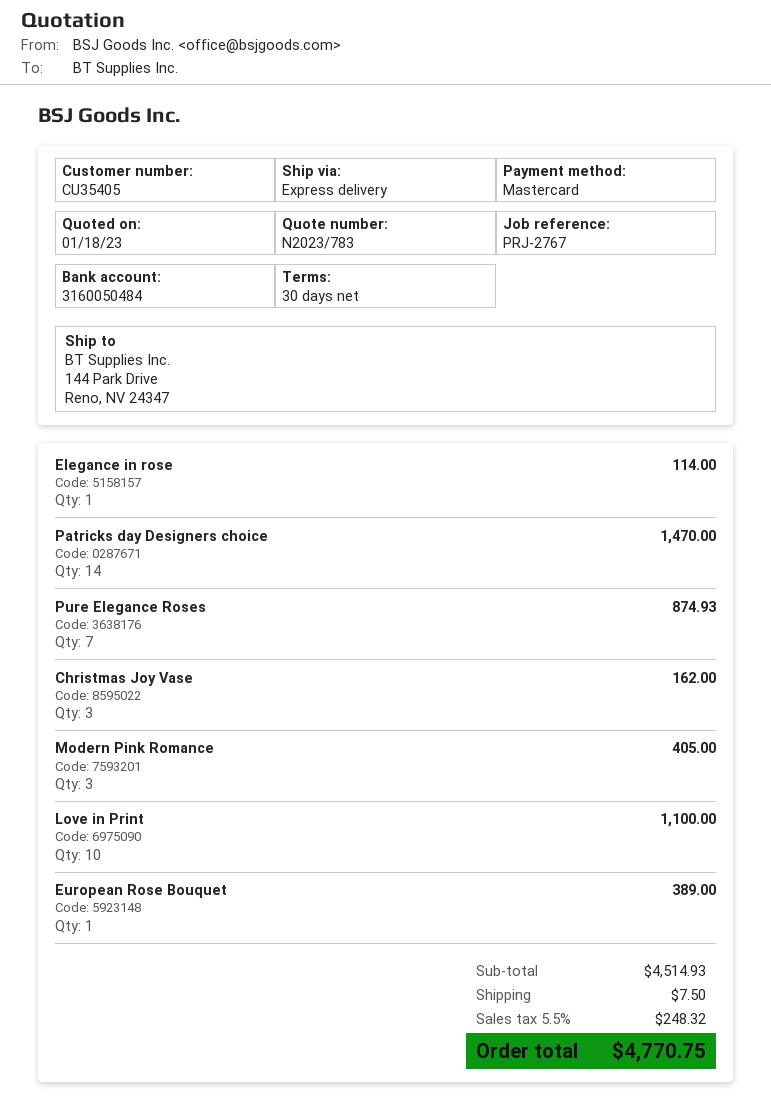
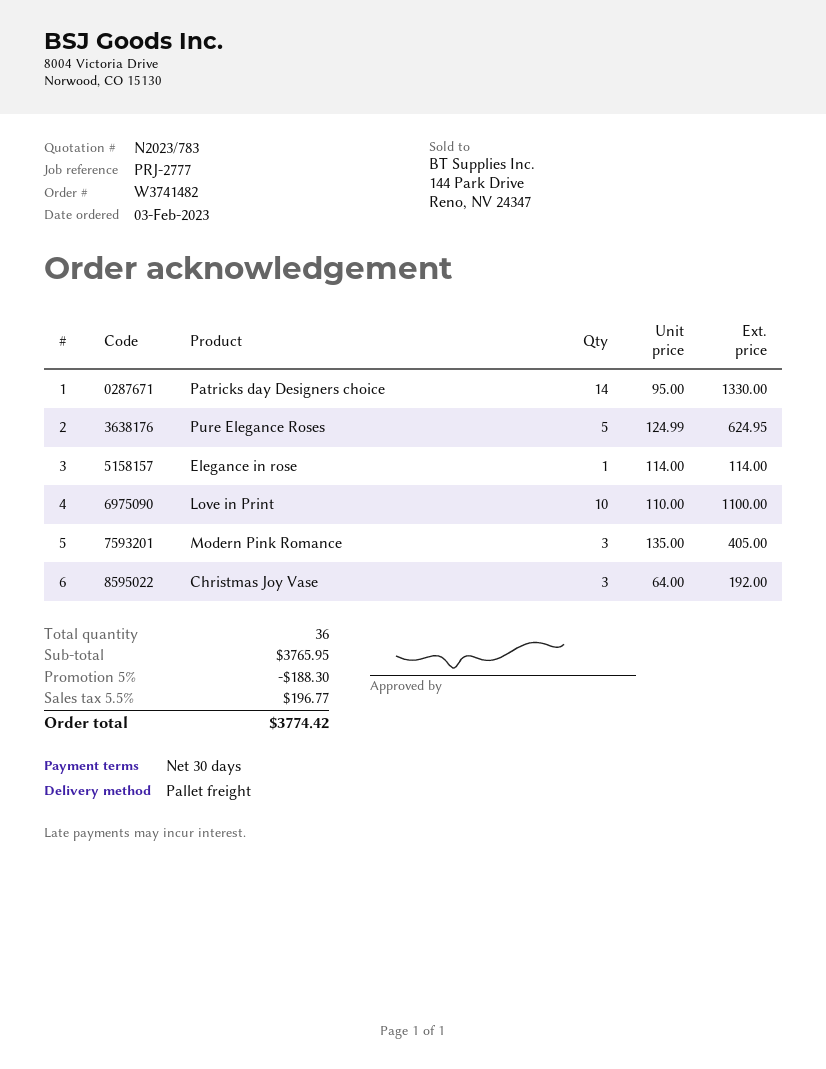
reference: PRJ-2767 -> PRJ-2777
shipping method: express -> pallet freight
Patricks day Designers choice: 14 for 1470.00 -> 14 for 1330.00
Pure Elegance Roses: 7 for 874.93 -> 5 for 624.95
Christmas Joy Vase: 3 for 162.00 -> 3 for 192.00
European Rose Bouquet: 1 for 389.00 -> none
subtotal: 4514.93 -> 3765.95
discount: none -> 5% = 188.30
shipping: 7.50 -> none
tax: 5.5% = 248.32 -> 5.5% = 196.77
total: 4770.75 -> 3774.42

